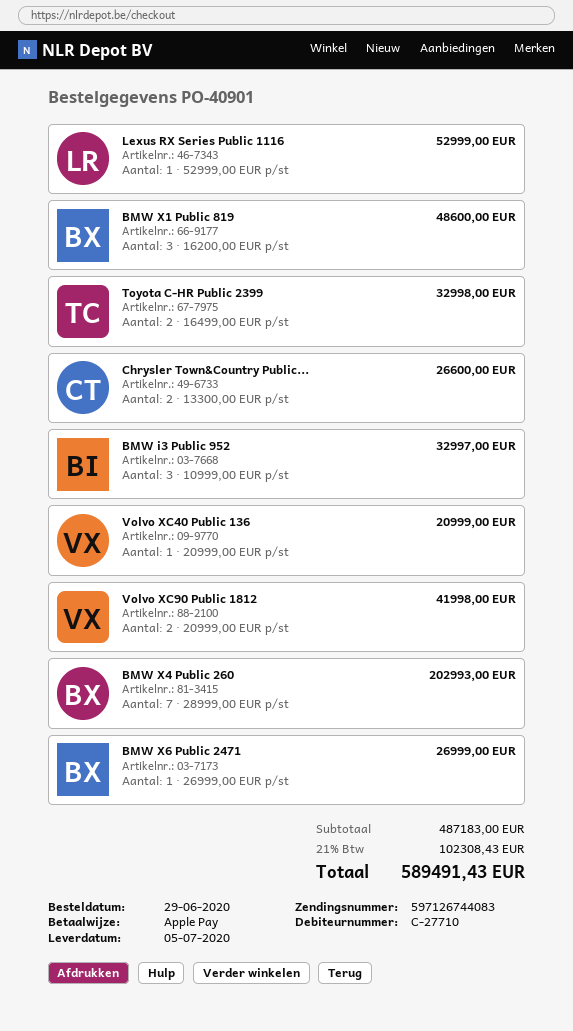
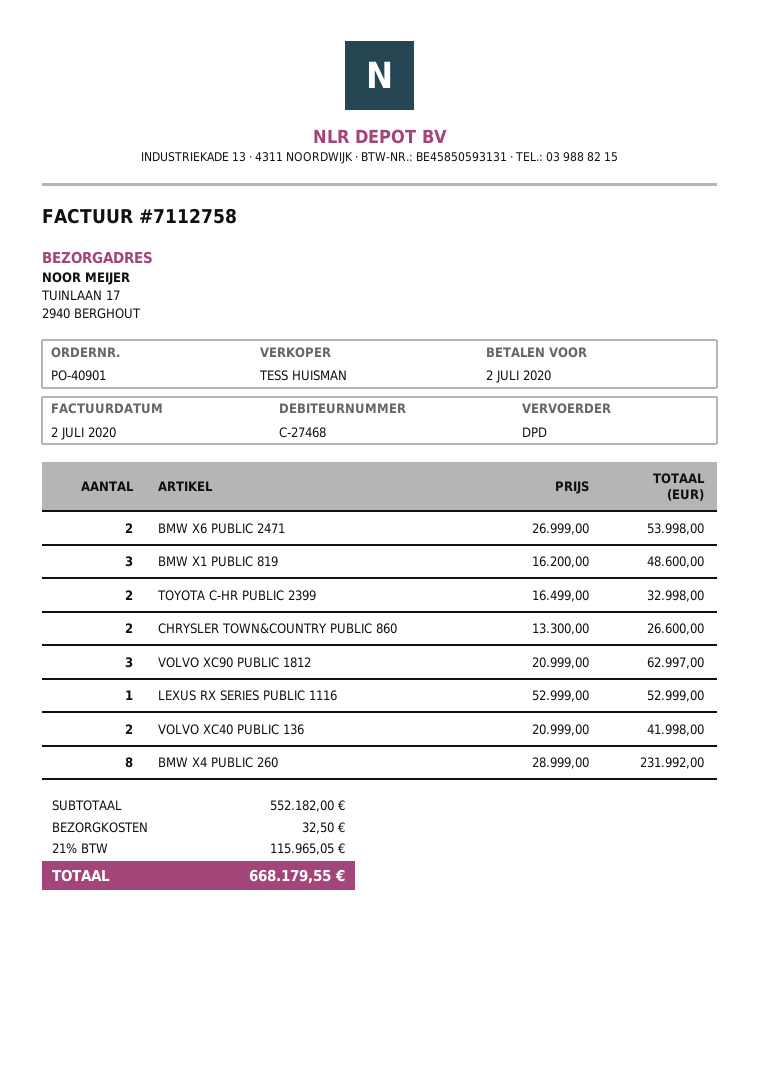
customer number: C-27710 -> C-27468
BMW i3 Public 952: 3 x 10999.00 = 32997.00 -> none
Volvo XC40 Public 136: 1 x 20999.00 = 20999.00 -> 2 x 20999.00 = 41998.00
Volvo XC90 Public 1812: 2 x 20999.00 = 41998.00 -> 3 x 20999.00 = 62997.00
BMW X4 Public 260: 7 x 28999.00 = 202993.00 -> 8 x 28999.00 = 231992.00
BMW X6 Public 2471: 1 x 26999.00 = 26999.00 -> 2 x 26999.00 = 53998.00
subtotal: 487183.00 -> 552182.00
shipping: none -> 32.50
tax: 21% = 102308.43 -> 21% = 115965.05
total: 589491.43 -> 668179.55

